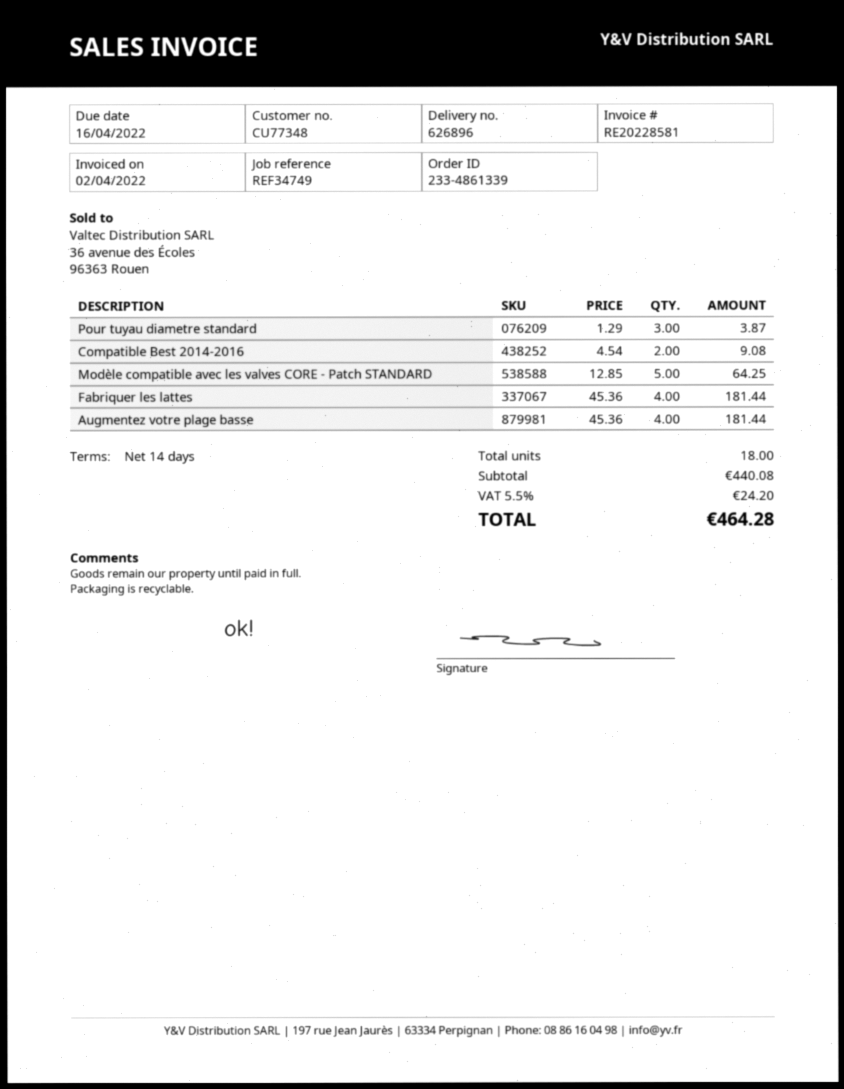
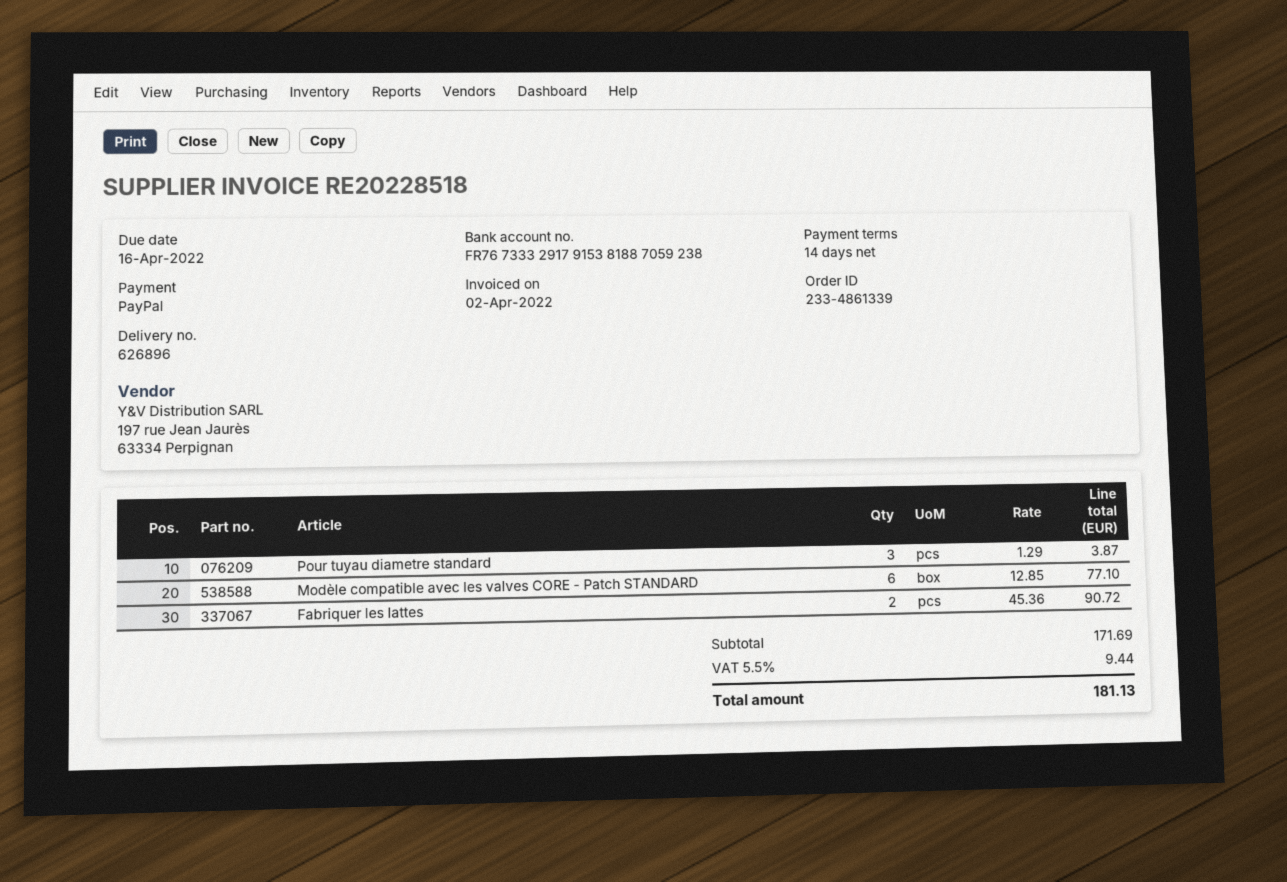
invoice number: RE20228581 -> RE20228518
Compatible Best 2014-2016: 2 x 4.54 = 9.08 -> none
Modèle compatible avec les valves CORE - Patch STANDARD: 5 x 12.85 = 64.25 -> 6 x 12.85 = 77.10
Fabriquer les lattes: 4 x 45.36 = 181.44 -> 2 x 45.36 = 90.72
Augmentez votre plage basse: 4 x 45.36 = 181.44 -> none
subtotal: 440.08 -> 171.69
tax: 5.5% = 24.20 -> 5.5% = 9.44
total: 464.28 -> 181.13

